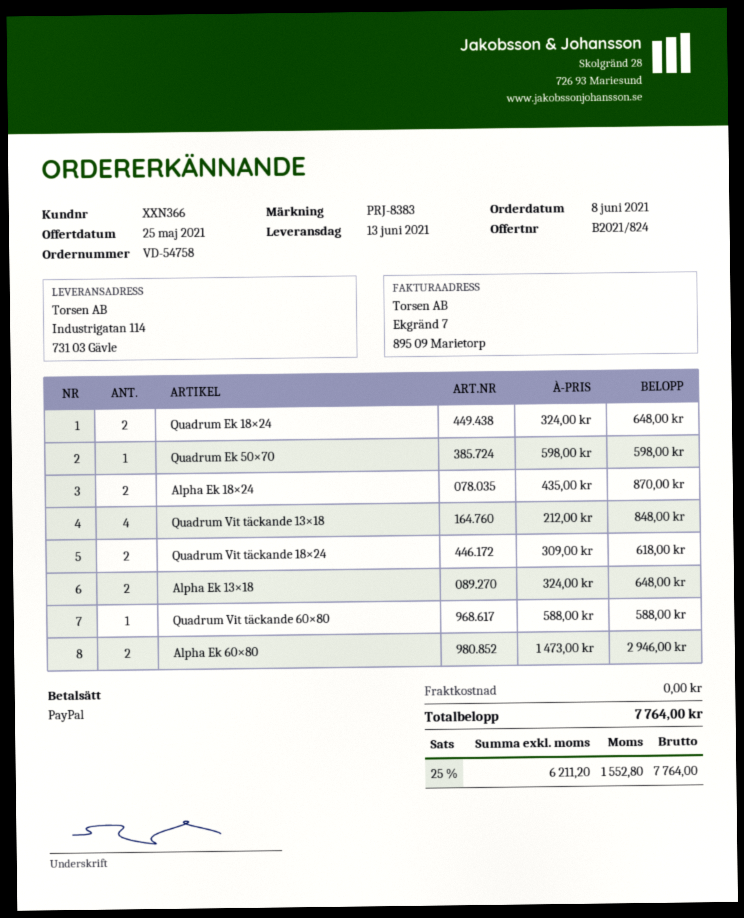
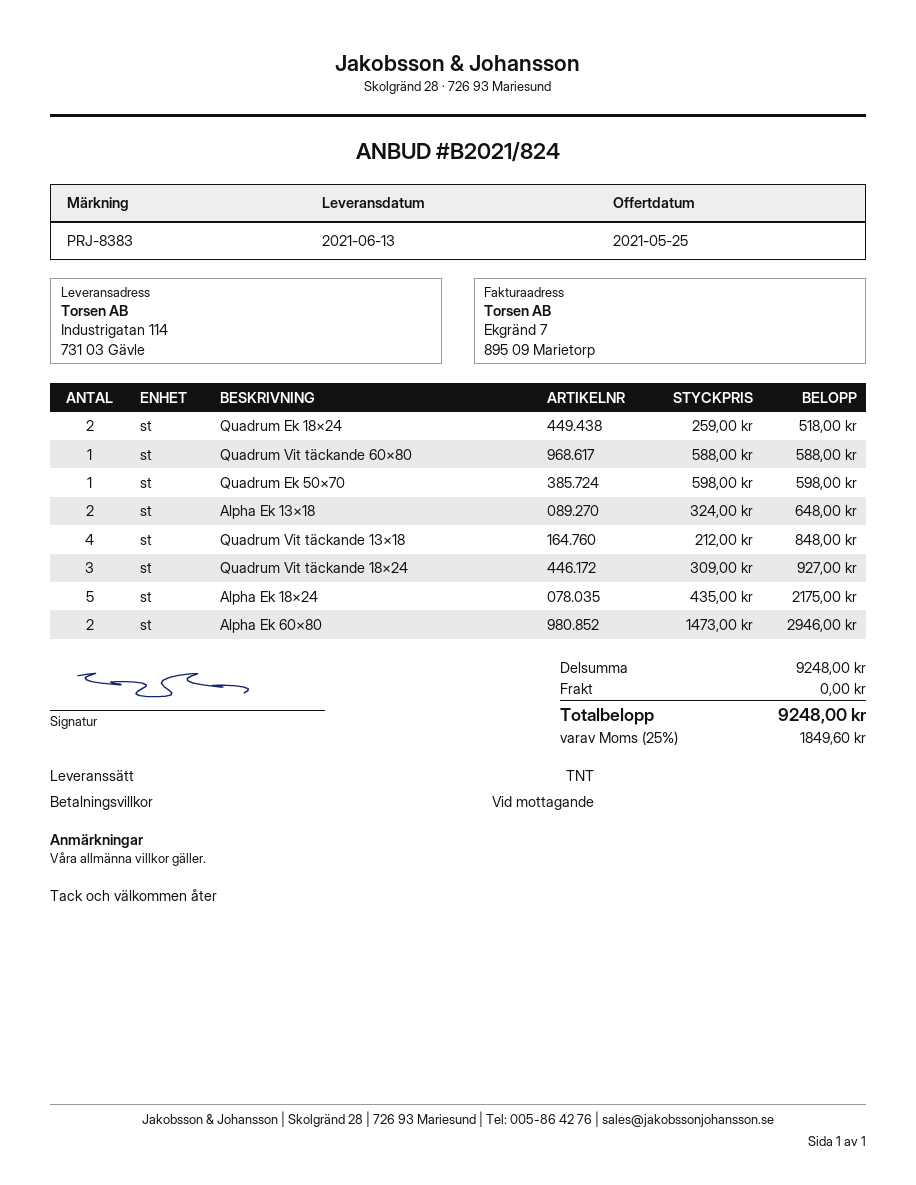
Quadrum Ek 18×24: 2 x 324.00 = 648.00 -> 2 x 259.00 = 518.00
Alpha Ek 18×24: 2 x 435.00 = 870.00 -> 5 x 435.00 = 2175.00
Quadrum Vit täckande 18×24: 2 x 309.00 = 618.00 -> 3 x 309.00 = 927.00
tax: 25% = 1552.80 -> 25% = 1849.60
total: 7764.00 -> 9248.00

